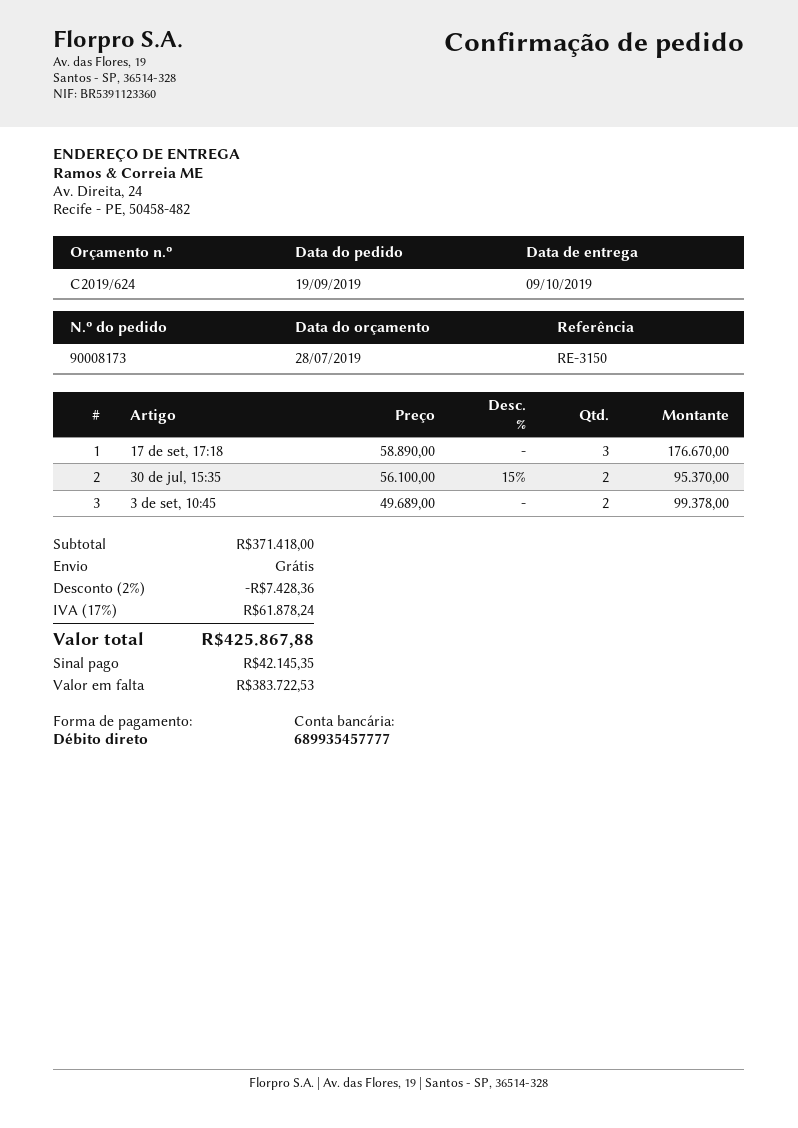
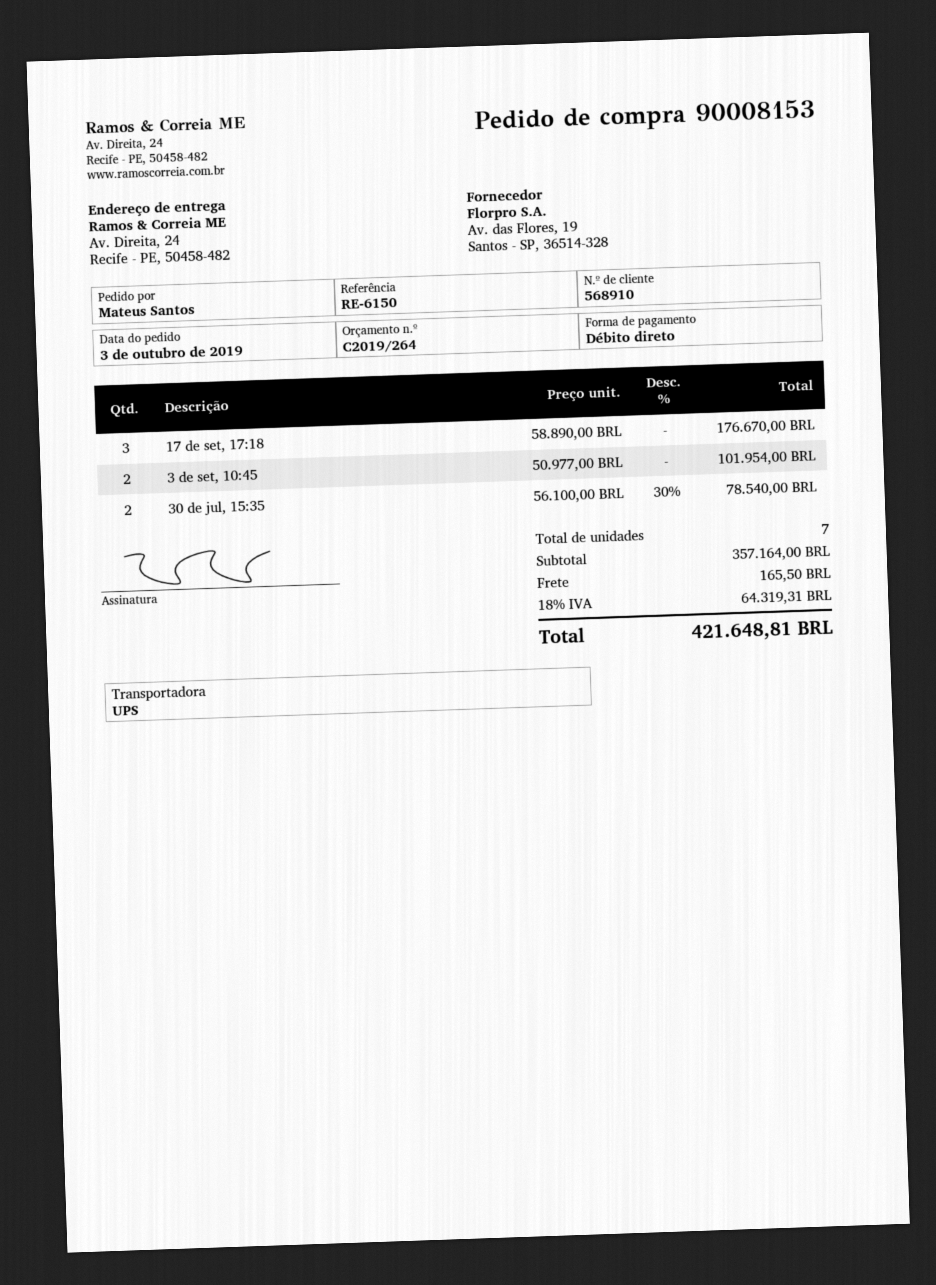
quote number: C2019/624 -> C2019/264
order number: 90008173 -> 90008153
order date: 2019-09-19 -> 2019-10-03
reference: RE-3150 -> RE-6150
30 de jul, 15:35: 2 x 56100.00 - 15% = 95370.00 -> 2 x 56100.00 - 30% = 78540.00
3 de set, 10:45: 2 x 49689.00 = 99378.00 -> 2 x 50977.00 = 101954.00
subtotal: 371418.00 -> 357164.00
discount: 2% = 7428.36 -> none
shipping: 0.00 -> 165.50
tax: 17% = 61878.24 -> 18% = 64319.31
total: 425867.88 -> 421648.81

